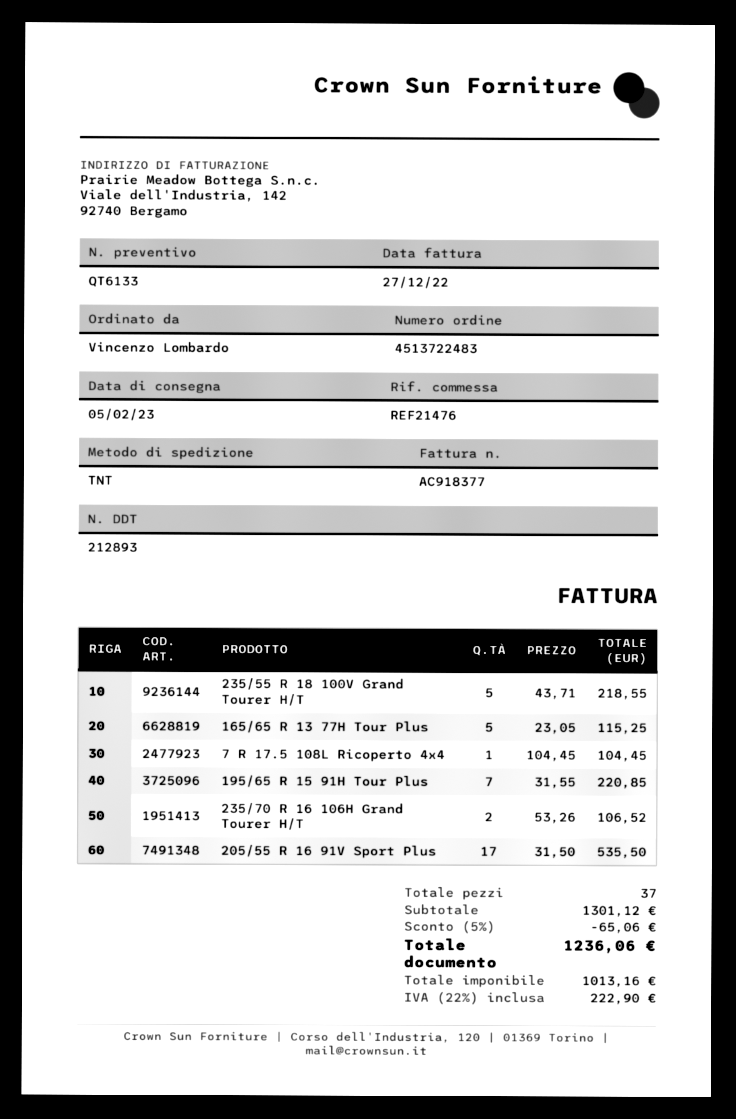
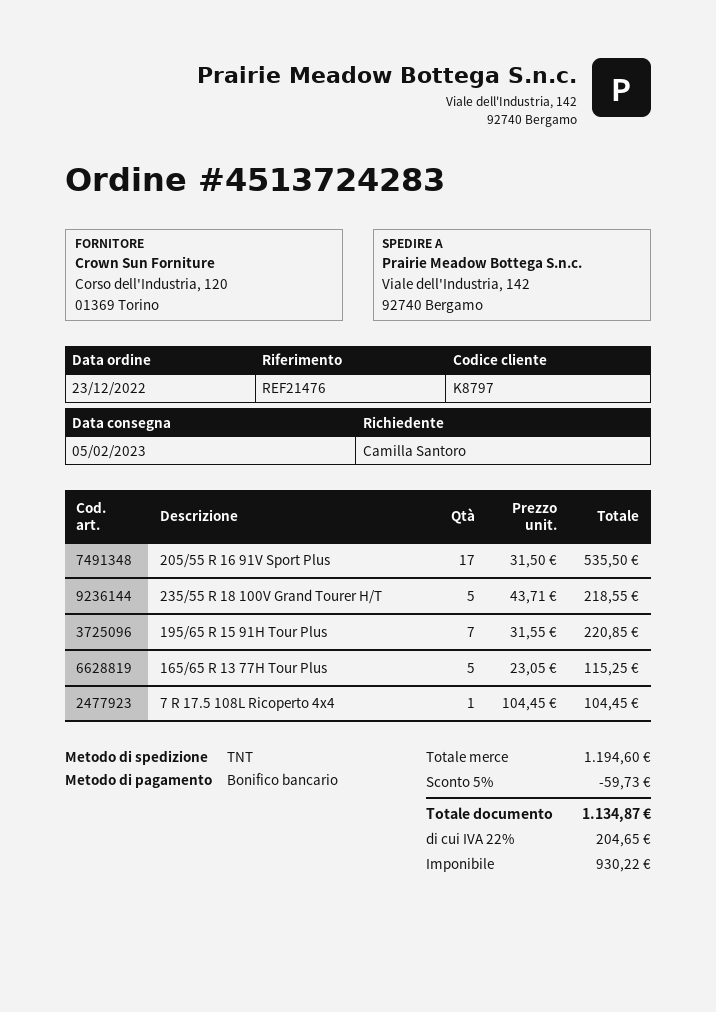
order number: 4513722483 -> 4513724283
ordered by: Vincenzo Lombardo -> Camilla Santoro
235/70 R 16 106H Grand Tourer H/T: 2 x 53.26 = 106.52 -> none
subtotal: 1301.12 -> 1194.60
discount: 5% = 65.06 -> 5% = 59.73
net: 1013.16 -> 930.22
tax: 22% = 222.90 -> 22% = 204.65
total: 1236.06 -> 1134.87

